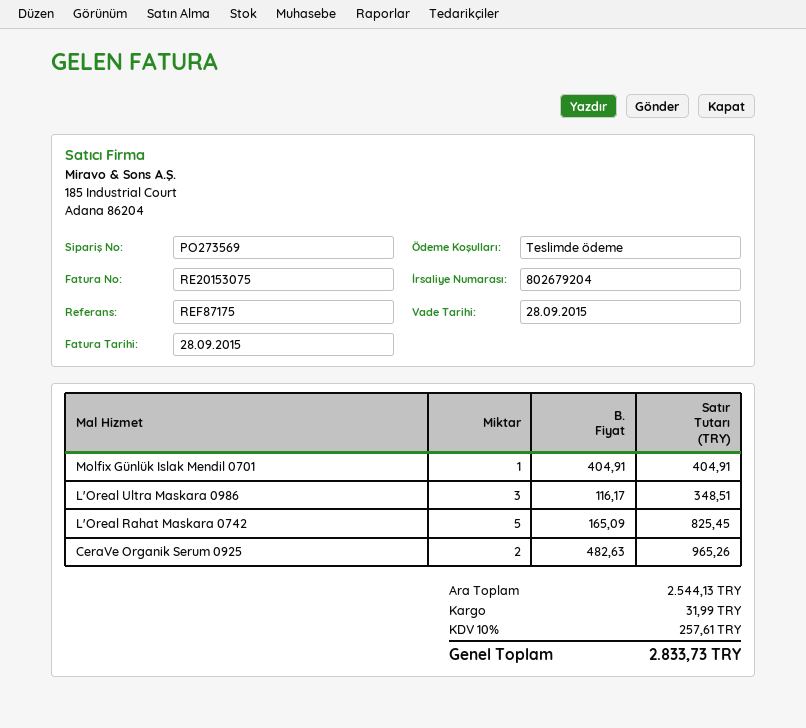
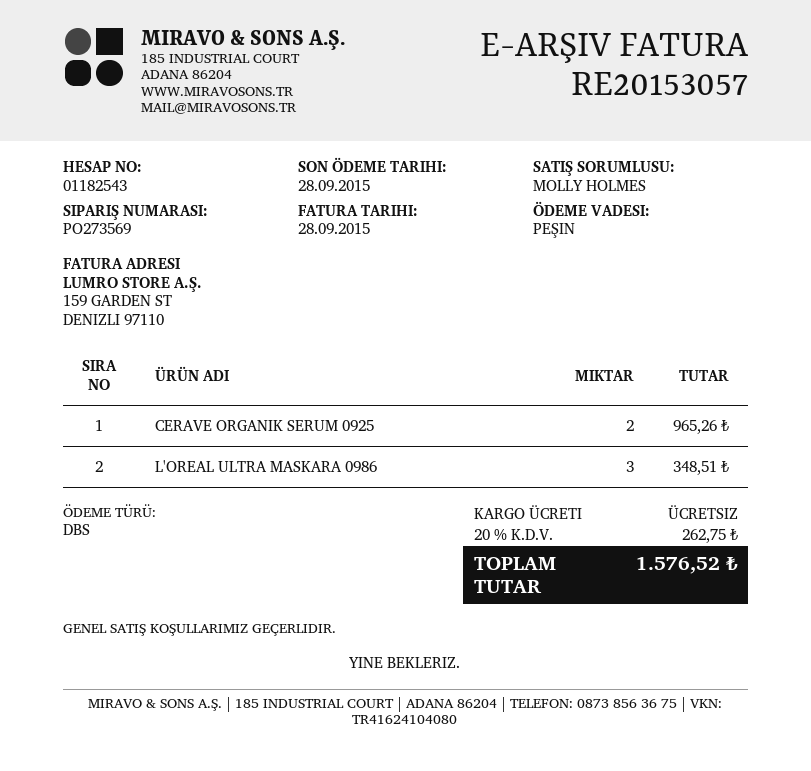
invoice number: RE20153075 -> RE20153057
Molfix Günlük Islak Mendil 0701: 1 for 404.91 -> none
L'Oreal Rahat Maskara 0742: 5 for 825.45 -> none
shipping: 31.99 -> 0.00
tax: 10% = 257.61 -> 20% = 262.75
total: 2833.73 -> 1576.52

